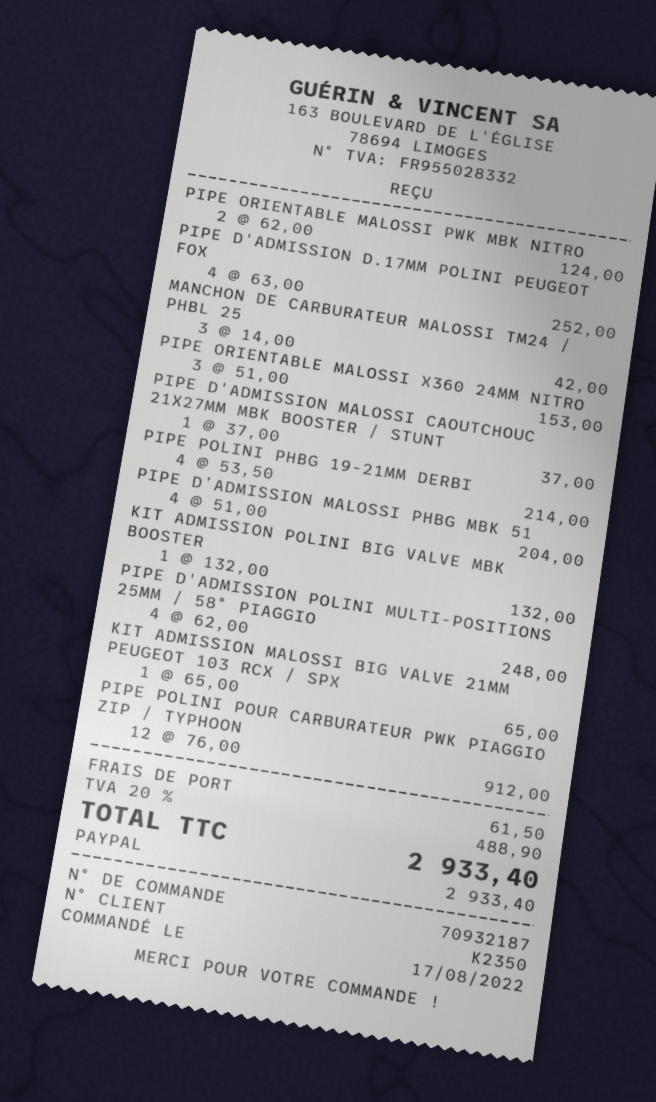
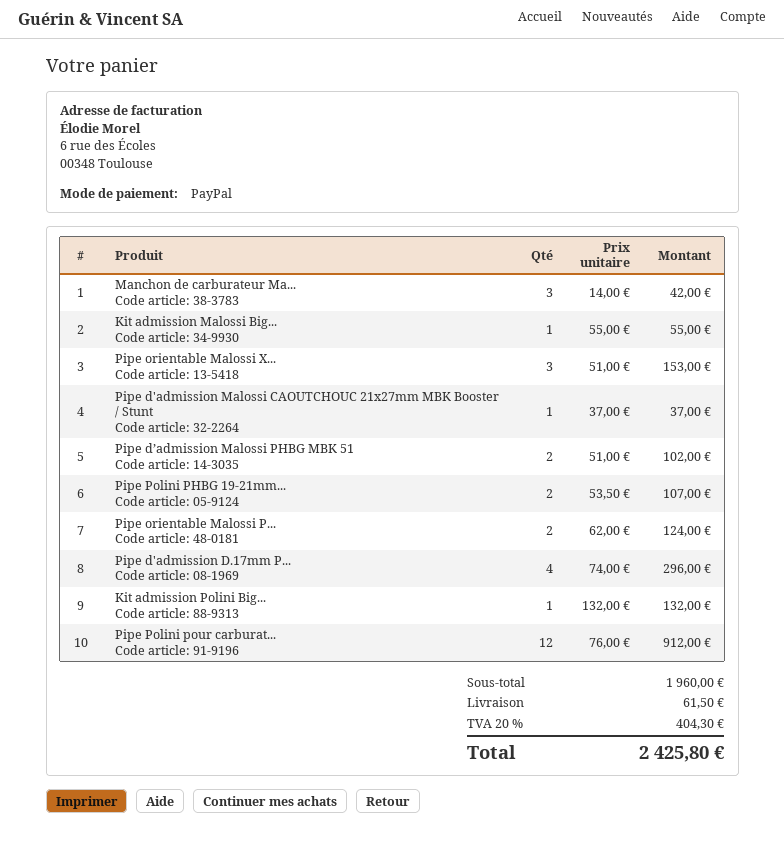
PIPE D'ADMISSION D.17MM POLINI PEUGEOT FOX: 4 x 63.00 = 252.00 -> 4 x 74.00 = 296.00
PIPE POLINI PHBG 19-21MM DERBI: 4 x 53.50 = 214.00 -> 2 x 53.50 = 107.00
PIPE D’ADMISSION MALOSSI PHBG MBK 51: 4 x 51.00 = 204.00 -> 2 x 51.00 = 102.00
PIPE D'ADMISSION POLINI MULTI-POSITIONS 25MM / 58° PIAGGIO: 4 x 62.00 = 248.00 -> none
KIT ADMISSION MALOSSI BIG VALVE 21MM PEUGEOT 103 RCX / SPX: 1 x 65.00 = 65.00 -> 1 x 55.00 = 55.00
tax: 20% = 488.90 -> 20% = 404.30
total: 2933.40 -> 2425.80

